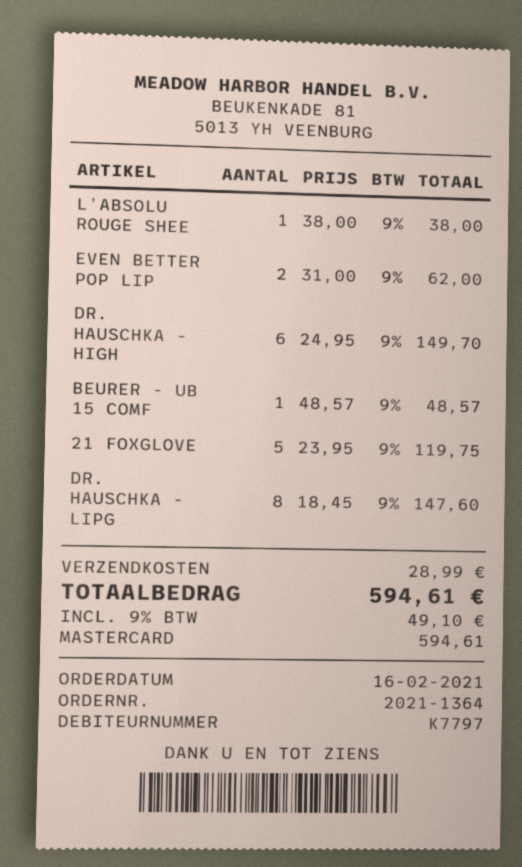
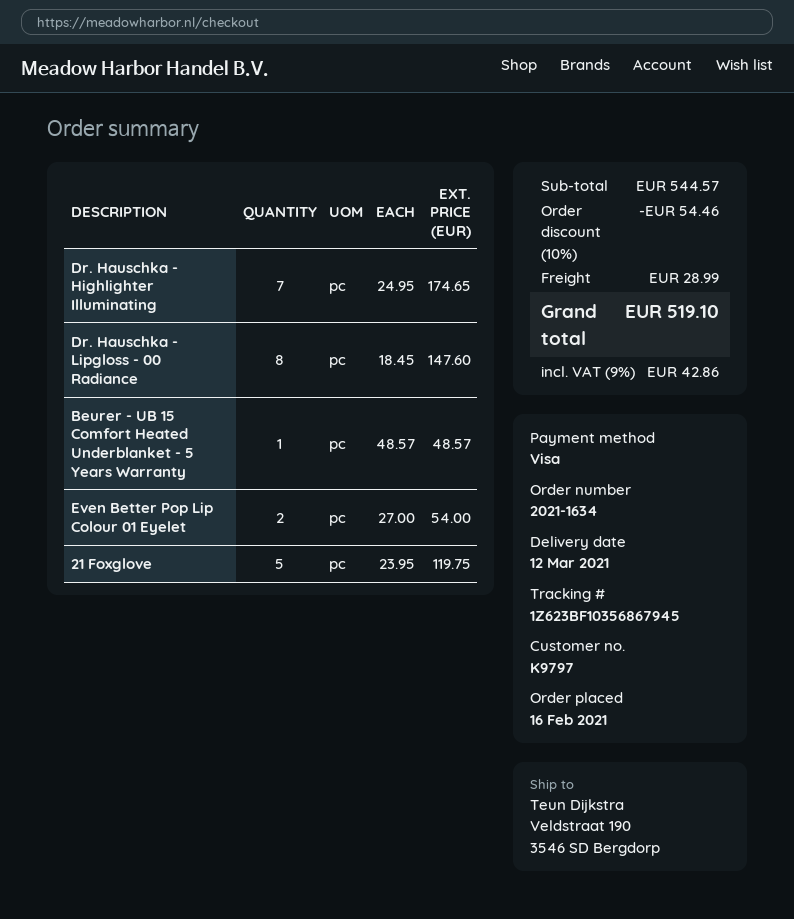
order number: 2021-1364 -> 2021-1634
customer number: K7797 -> K9797
payment method: Mastercard -> Visa
L'ABSOLU ROUGE SHEE: 1 x 38.00 = 38.00 -> none
EVEN BETTER POP LIP: 2 x 31.00 = 62.00 -> 2 x 27.00 = 54.00
DR. HAUSCHKA - HIGH: 6 x 24.95 = 149.70 -> 7 x 24.95 = 174.65
discount: none -> 10% = 54.46
tax: 9% = 49.10 -> 9% = 42.86
total: 594.61 -> 519.10

